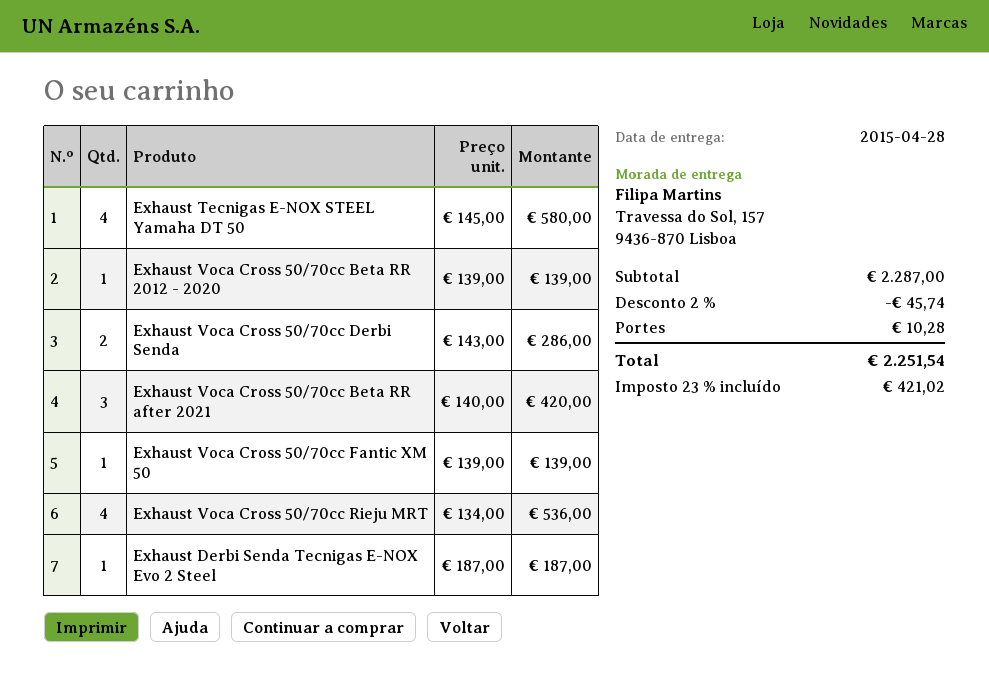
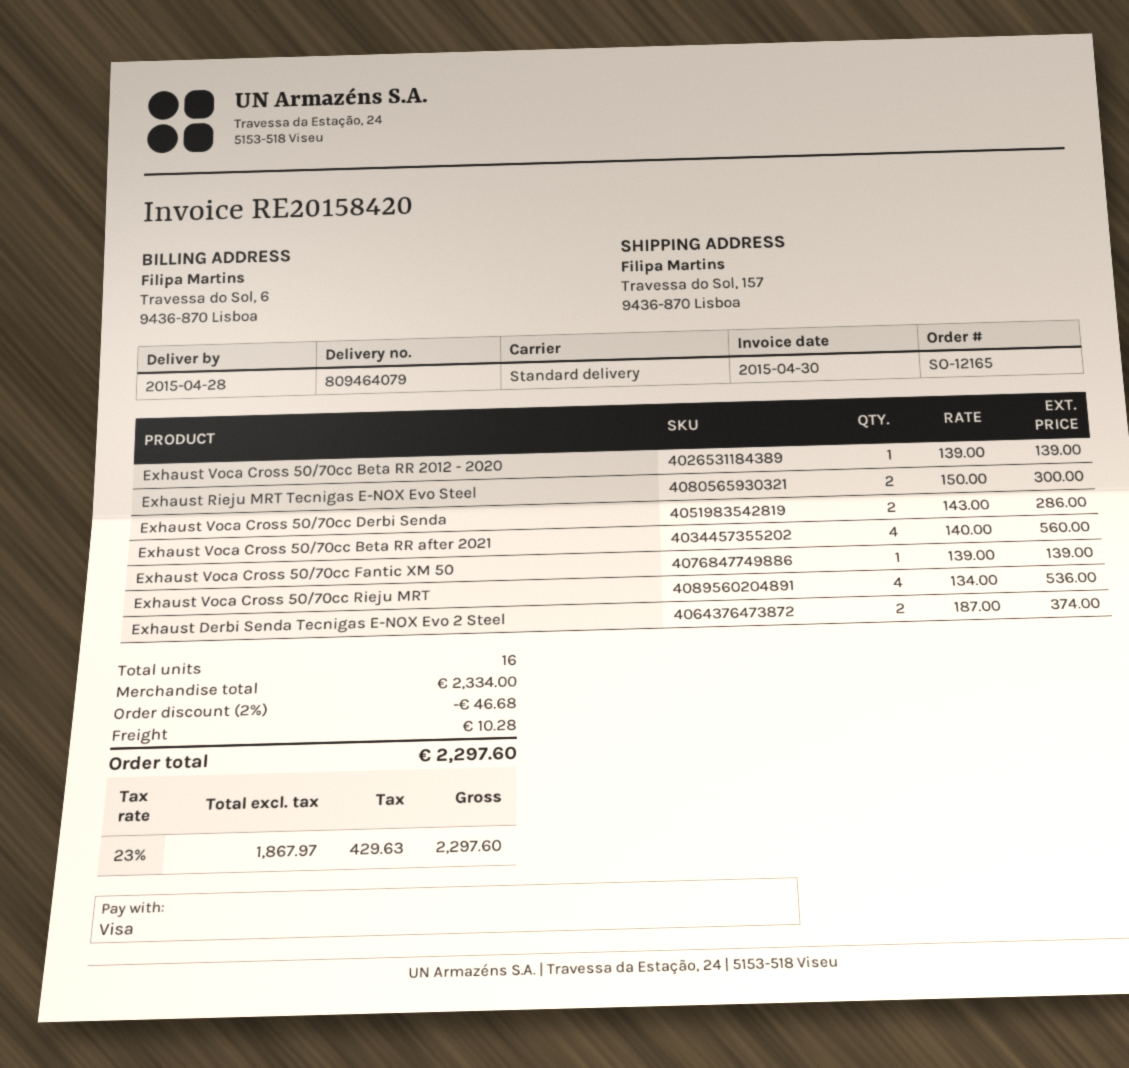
Exhaust Tecnigas E-NOX STEEL Yamaha DT 50: 4 x 145.00 = 580.00 -> none
Exhaust Voca Cross 50/70cc Beta RR after 2021: 3 x 140.00 = 420.00 -> 4 x 140.00 = 560.00
Exhaust Derbi Senda Tecnigas E-NOX Evo 2 Steel: 1 x 187.00 = 187.00 -> 2 x 187.00 = 374.00
Exhaust Rieju MRT Tecnigas E-NOX Evo Steel: none -> 2 x 150.00 = 300.00
subtotal: 2287.00 -> 2334.00
discount: 2% = 45.74 -> 2% = 46.68
tax: 23% = 421.02 -> 23% = 429.63
total: 2251.54 -> 2297.60

